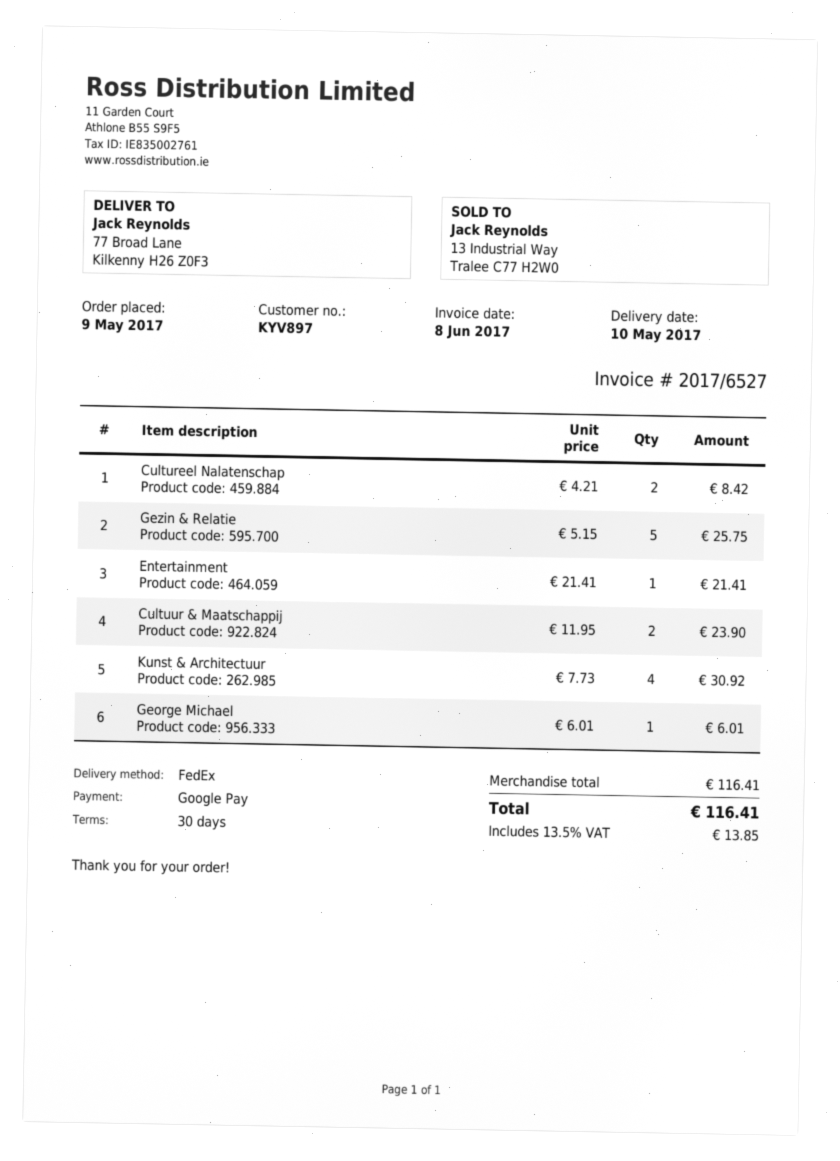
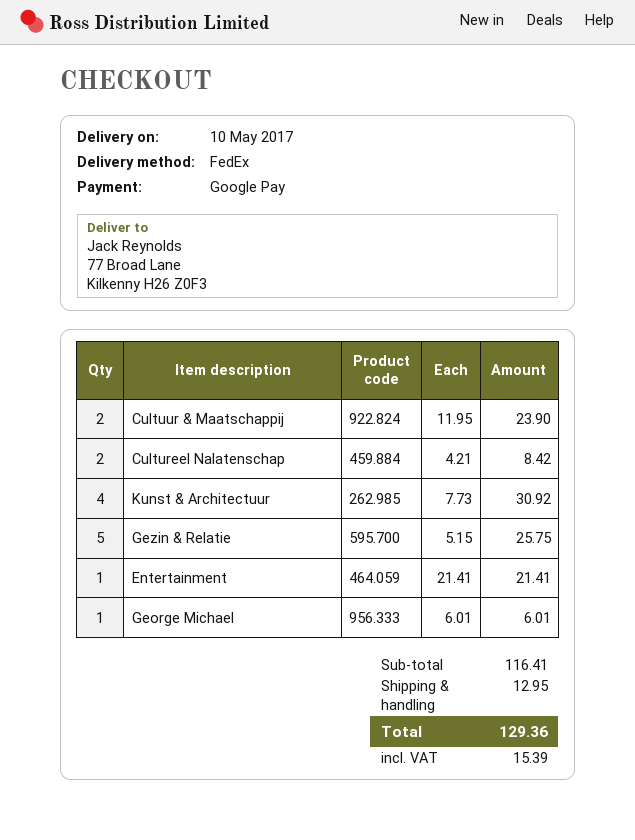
shipping: none -> 12.95
tax: 13.85 -> 15.39
total: 116.41 -> 129.36

